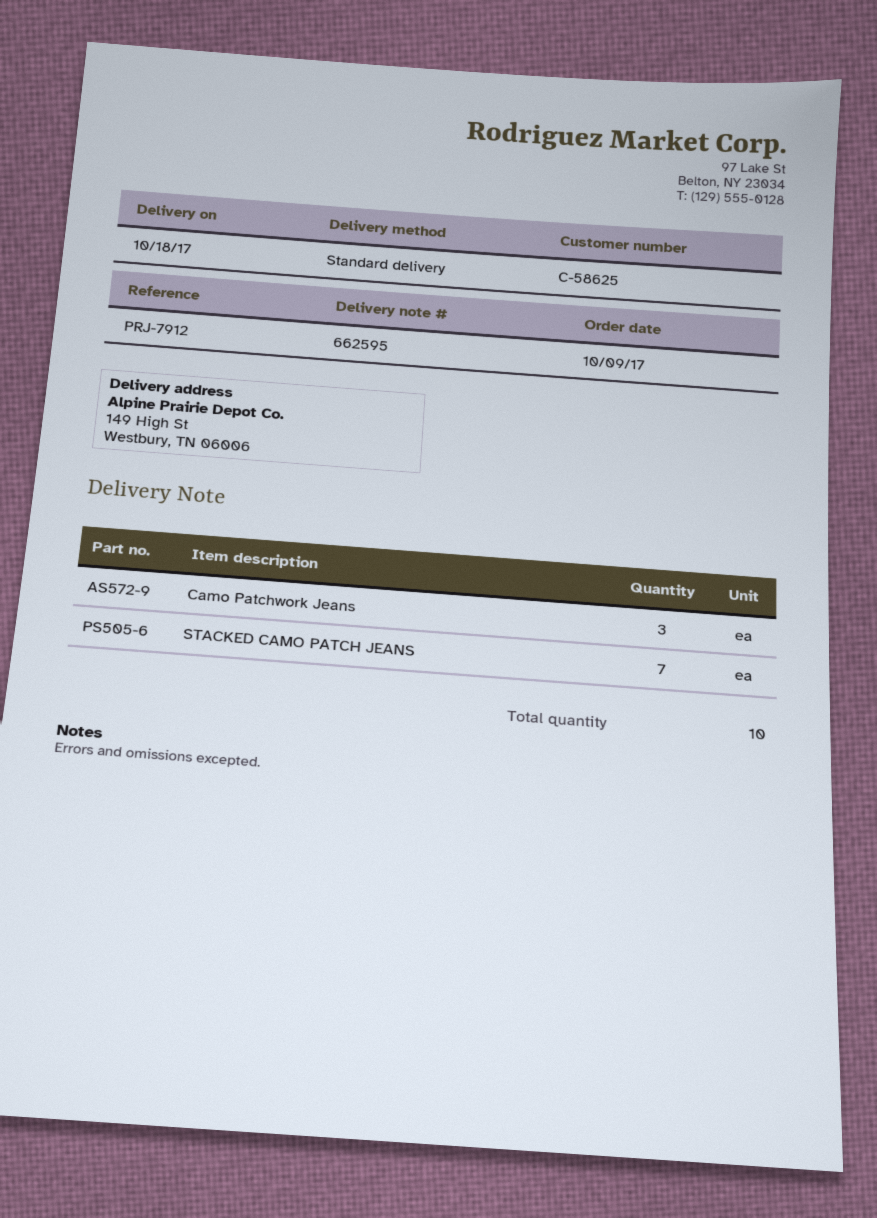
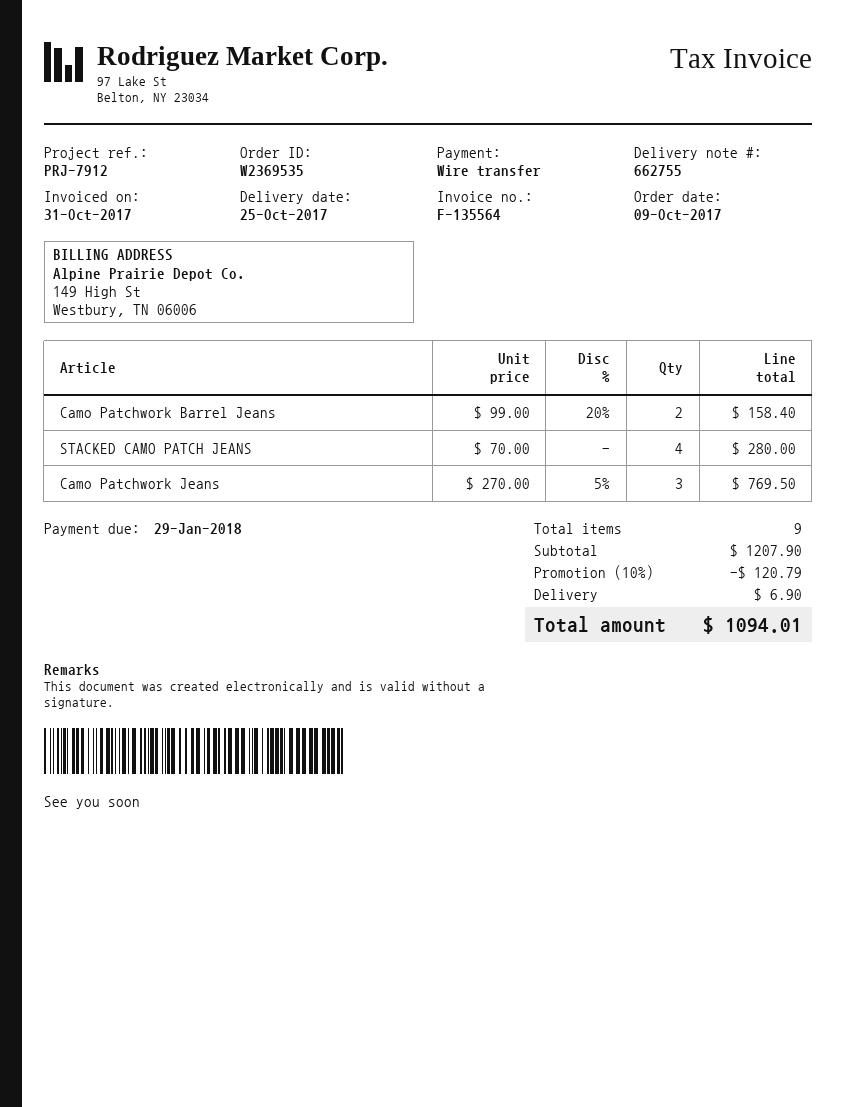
delivery note number: 662595 -> 662755
delivery date: 2017-10-18 -> 2017-10-25
STACKED CAMO PATCH JEANS: 7 -> 4
Camo Patchwork Barrel Jeans: none -> 2
total quantity: 10 -> 9

